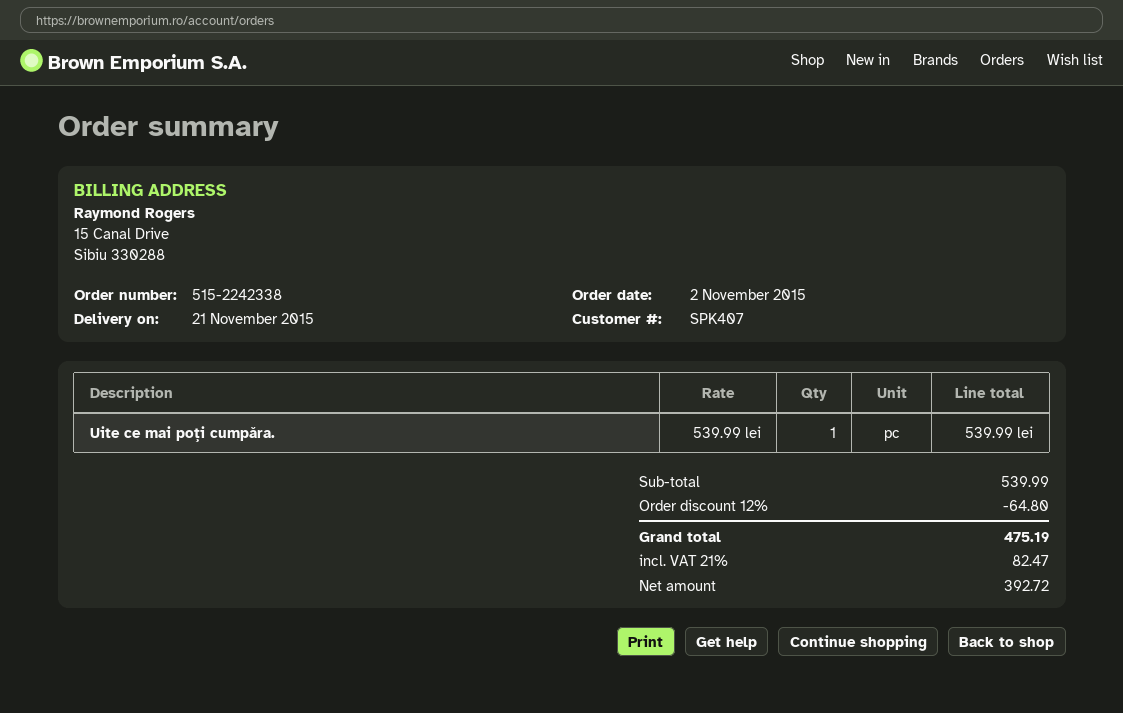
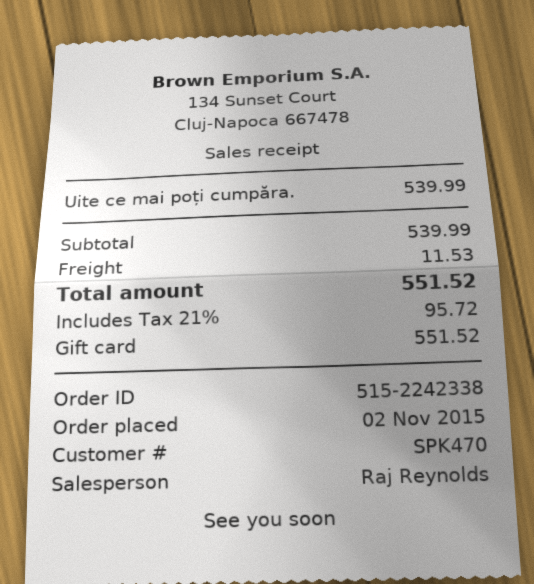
customer number: SPK407 -> SPK470
discount: 12% = 64.80 -> none
shipping: none -> 11.53
tax: 21% = 82.47 -> 21% = 95.72
total: 475.19 -> 551.52

